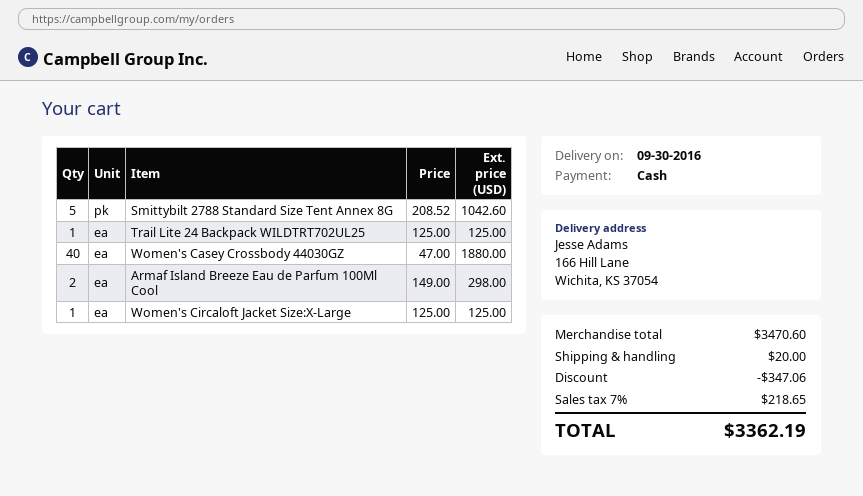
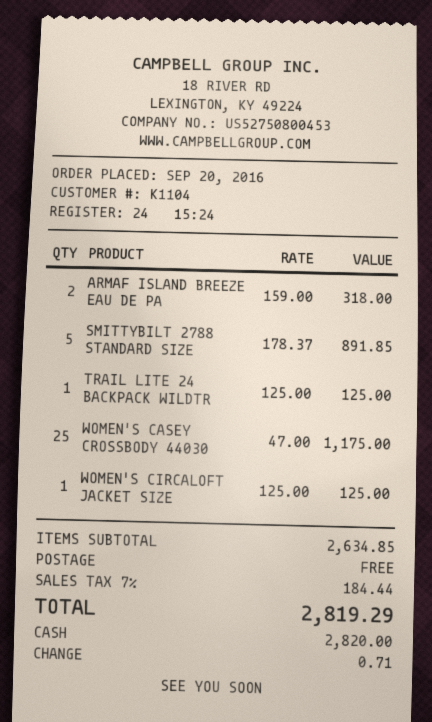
Smittybilt 2788 Standard Size Tent Annex 8G: 5 x 208.52 = 1042.60 -> 5 x 178.37 = 891.85
Women's Casey Crossbody 44030GZ: 40 x 47.00 = 1880.00 -> 25 x 47.00 = 1175.00
Armaf Island Breeze Eau de Parfum 100Ml Cool: 2 x 149.00 = 298.00 -> 2 x 159.00 = 318.00
subtotal: 3470.60 -> 2634.85
discount: 347.06 -> none
shipping: 20.00 -> 0.00
tax: 7% = 218.65 -> 7% = 184.44
total: 3362.19 -> 2819.29

